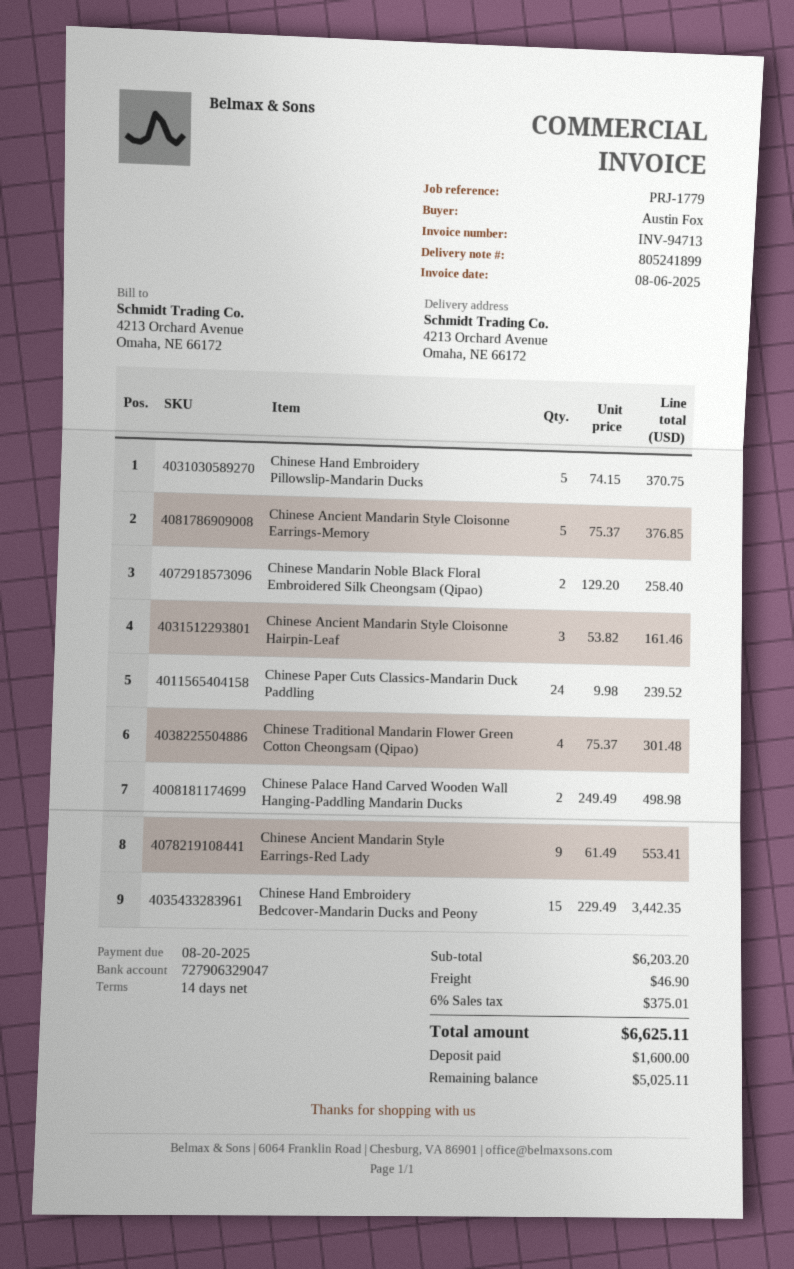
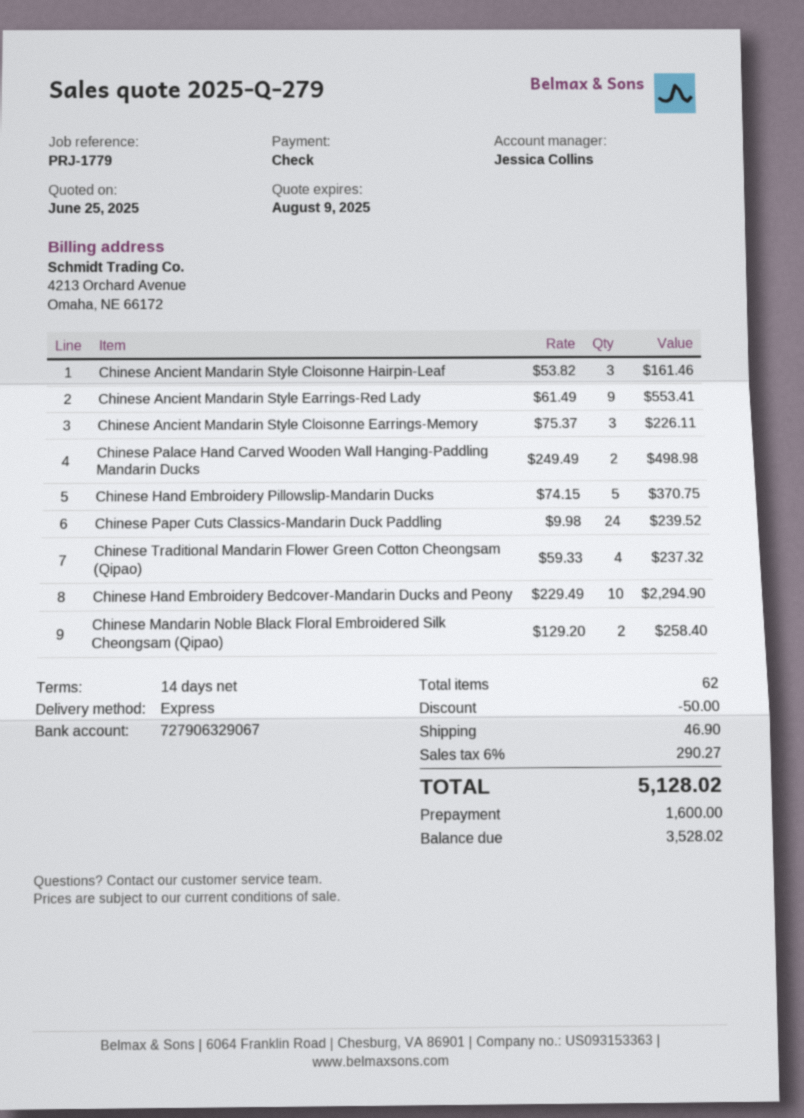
bank account: 727906329047 -> 727906329067
Chinese Ancient Mandarin Style Cloisonne Earrings-Memory: 5 x 75.37 = 376.85 -> 3 x 75.37 = 226.11
Chinese Traditional Mandarin Flower Green Cotton Cheongsam (Qipao): 4 x 75.37 = 301.48 -> 4 x 59.33 = 237.32
Chinese Hand Embroidery Bedcover-Mandarin Ducks and Peony: 15 x 229.49 = 3442.35 -> 10 x 229.49 = 2294.90
discount: none -> 50.00
tax: 6% = 375.01 -> 6% = 290.27
total: 6625.11 -> 5128.02
balance: 5025.11 -> 3528.02

